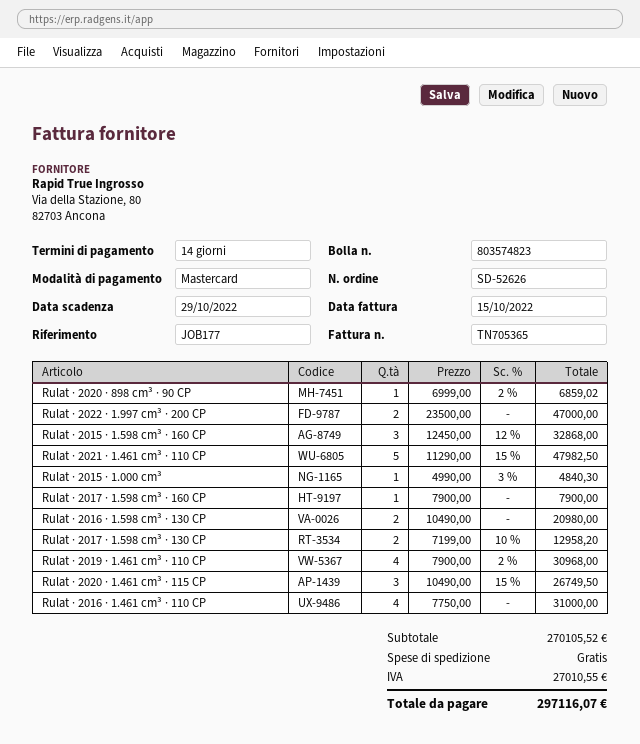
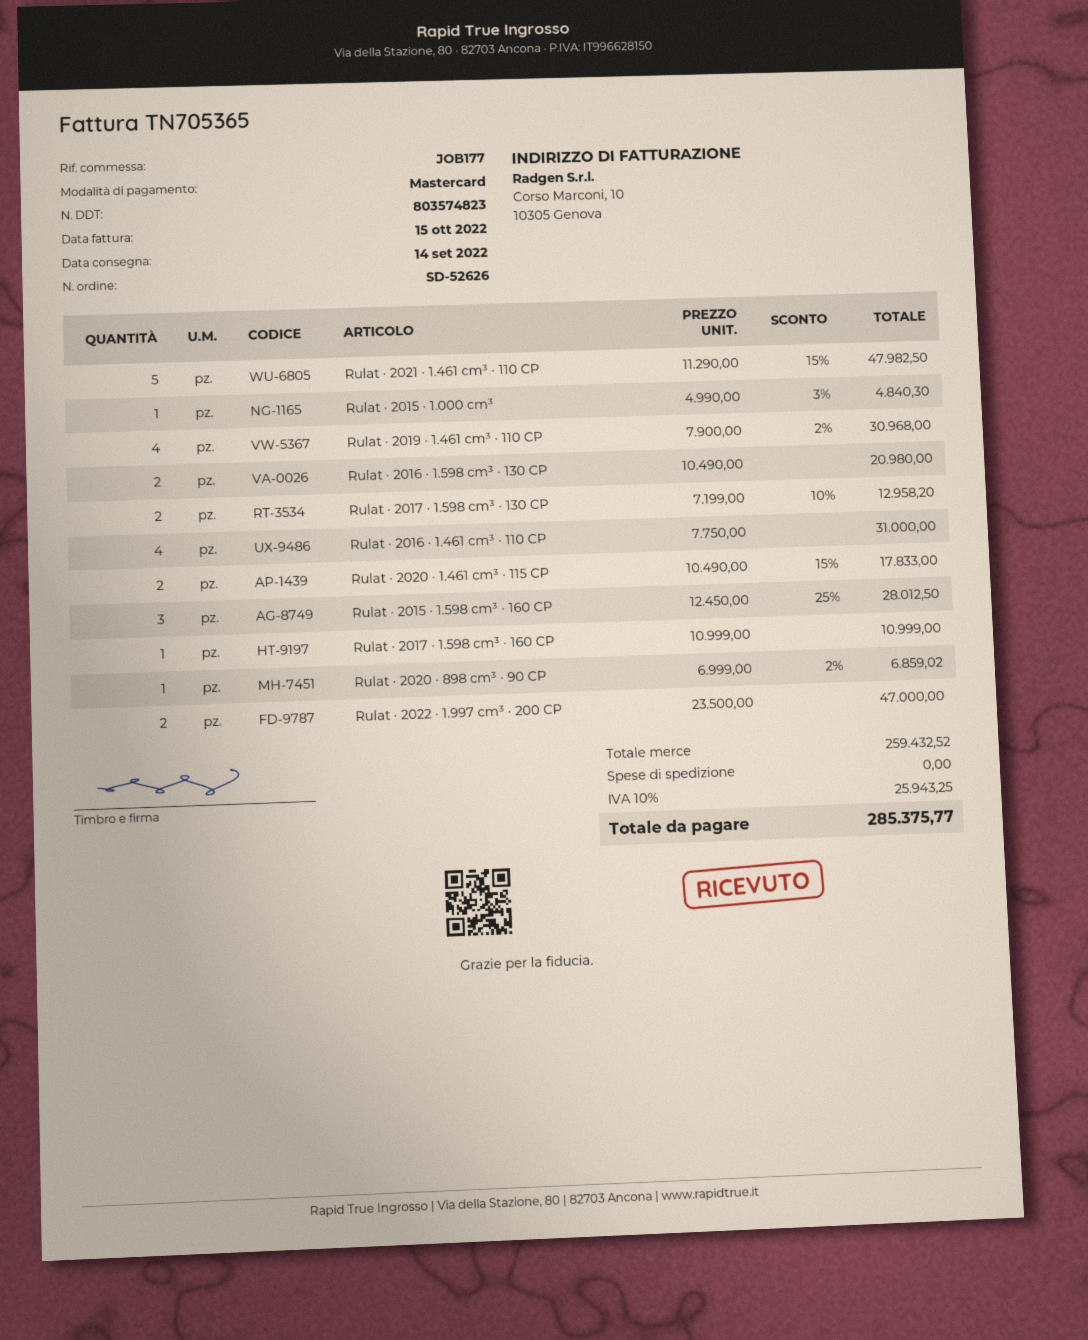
Rulat · 2015 · 1.598 cm³ · 160 CP: 3 x 12450.00 - 12% = 32868.00 -> 3 x 12450.00 - 25% = 28012.50
Rulat · 2017 · 1.598 cm³ · 160 CP: 1 x 7900.00 = 7900.00 -> 1 x 10999.00 = 10999.00
Rulat · 2020 · 1.461 cm³ · 115 CP: 3 x 10490.00 - 15% = 26749.50 -> 2 x 10490.00 - 15% = 17833.00
subtotal: 270105.52 -> 259432.52
tax: 27010.55 -> 25943.25
total: 297116.07 -> 285375.77

